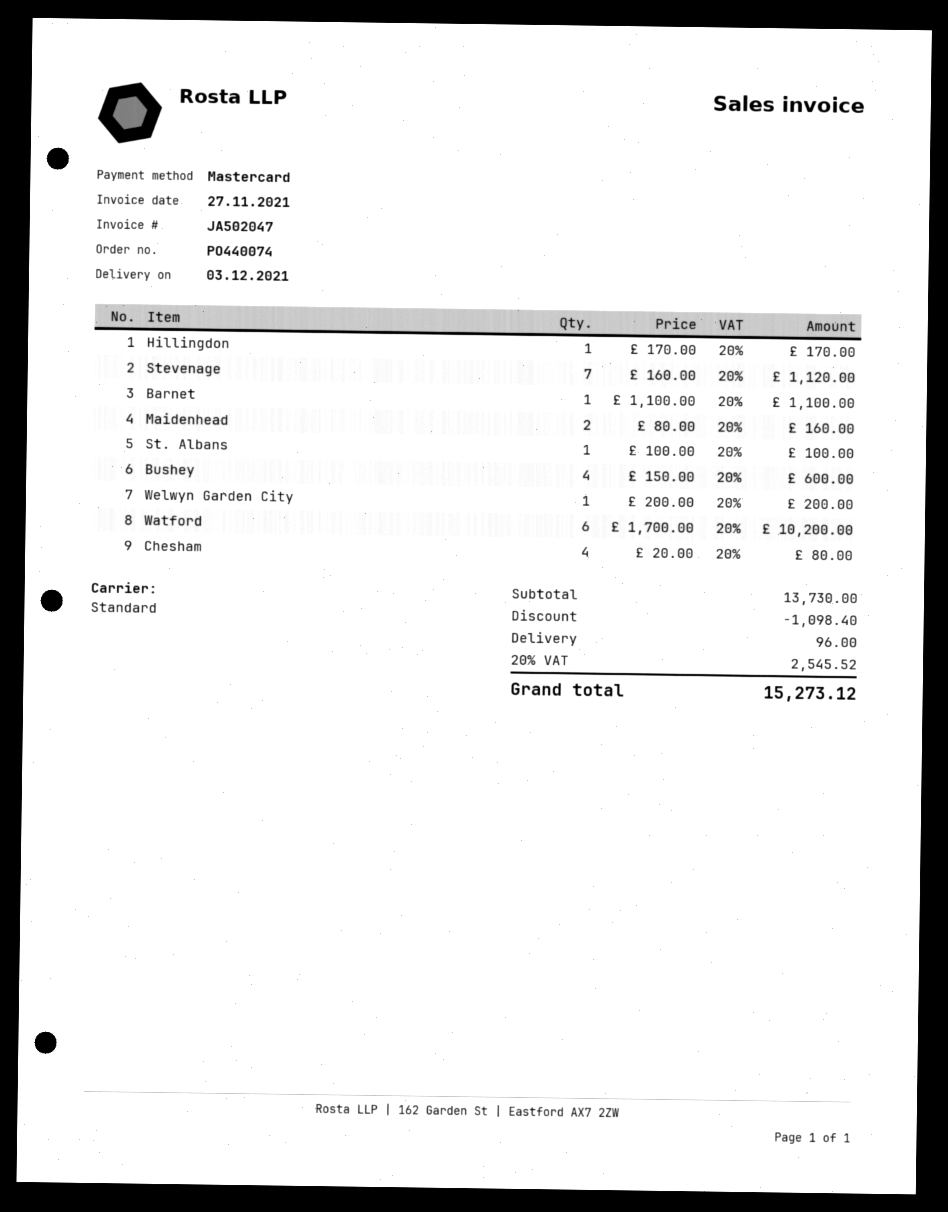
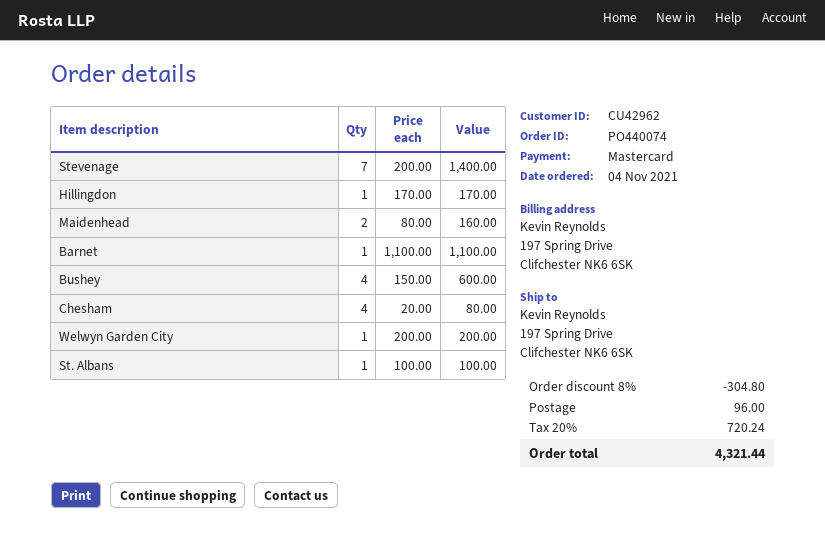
Stevenage: 7 x 160.00 = 1120.00 -> 7 x 200.00 = 1400.00
Watford: 6 x 1700.00 = 10200.00 -> none
discount: 1098.40 -> 304.80
tax: 20% = 2545.52 -> 20% = 720.24
total: 15273.12 -> 4321.44

